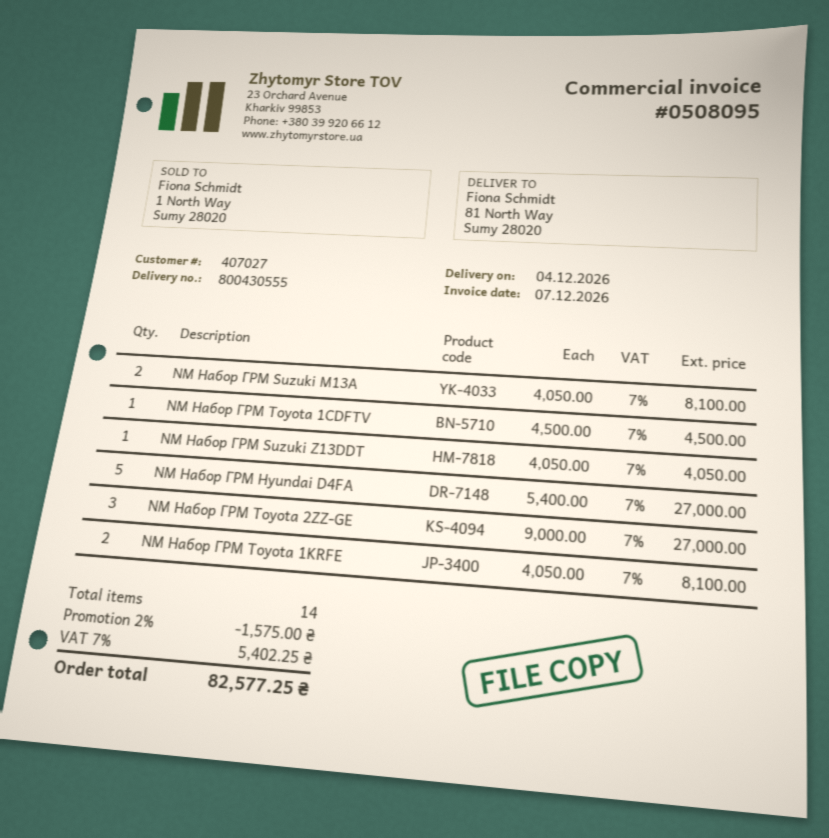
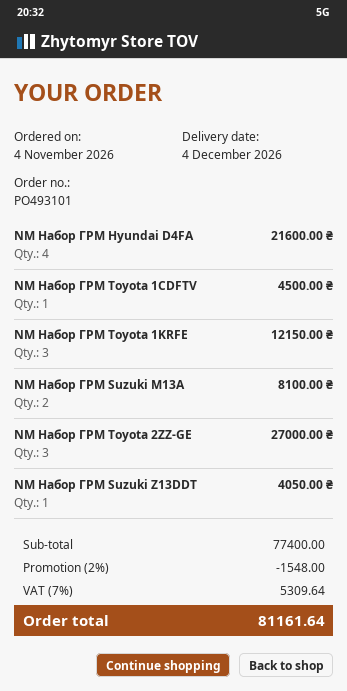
NM Набор ГРМ Hyundai D4FA: 5 for 27000.00 -> 4 for 21600.00
NM Набор ГРМ Toyota 1KRFE: 2 for 8100.00 -> 3 for 12150.00
discount: 2% = 1575.00 -> 2% = 1548.00
tax: 7% = 5402.25 -> 7% = 5309.64
total: 82577.25 -> 81161.64

